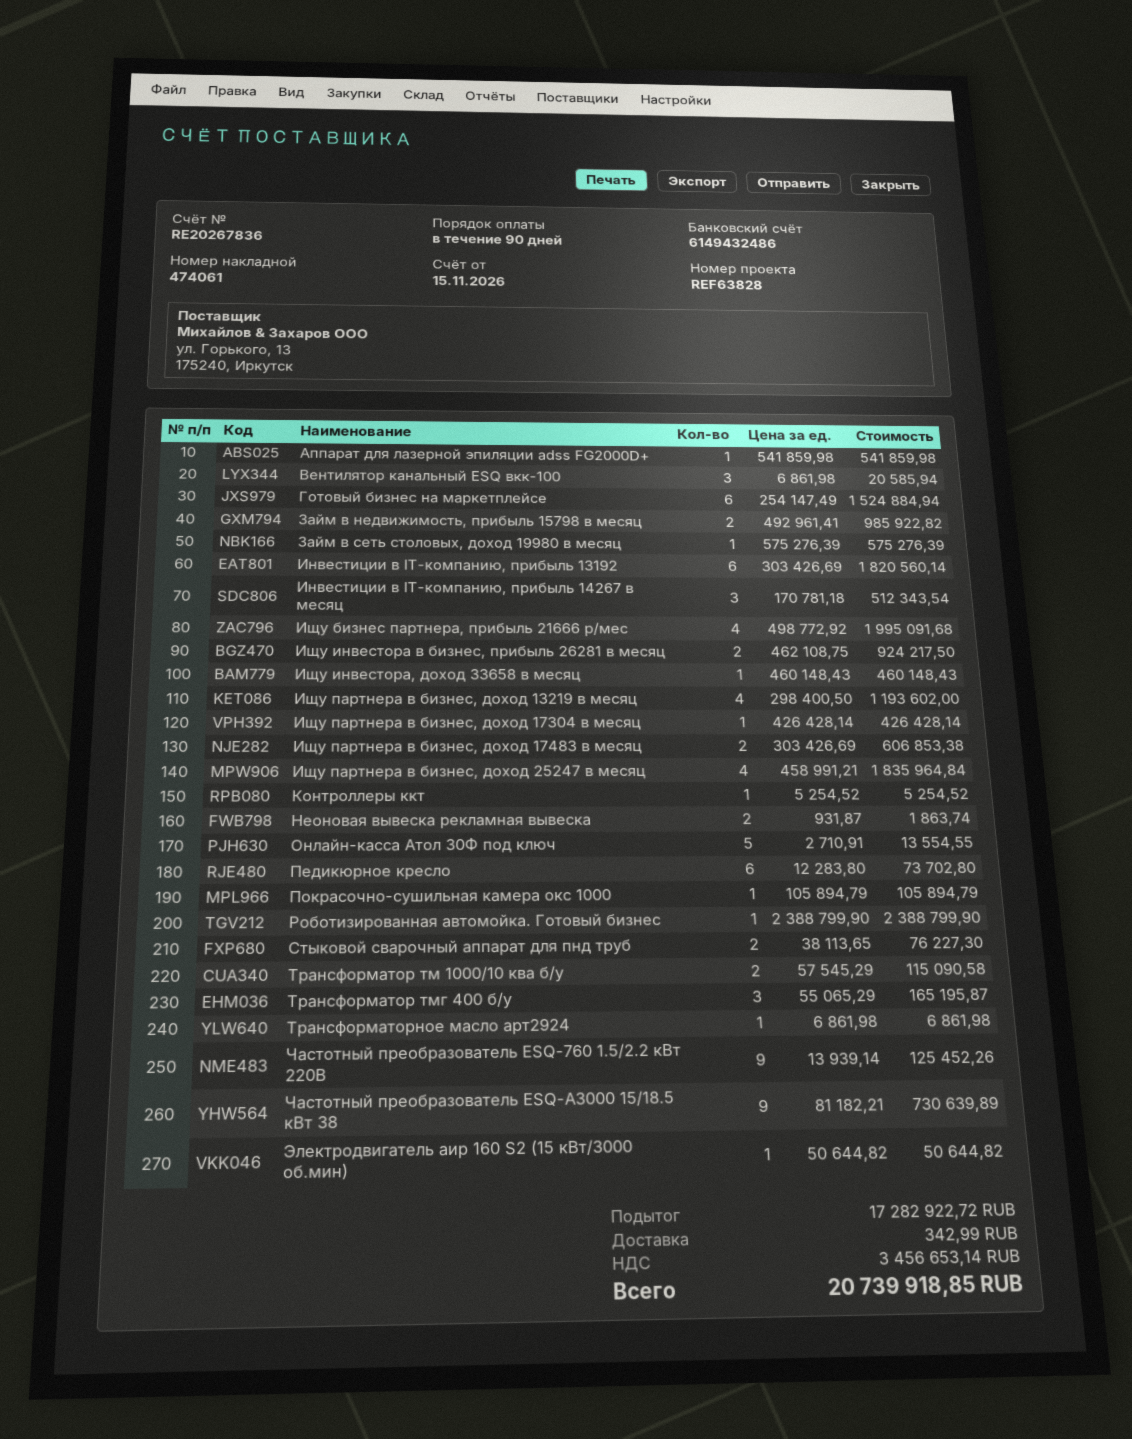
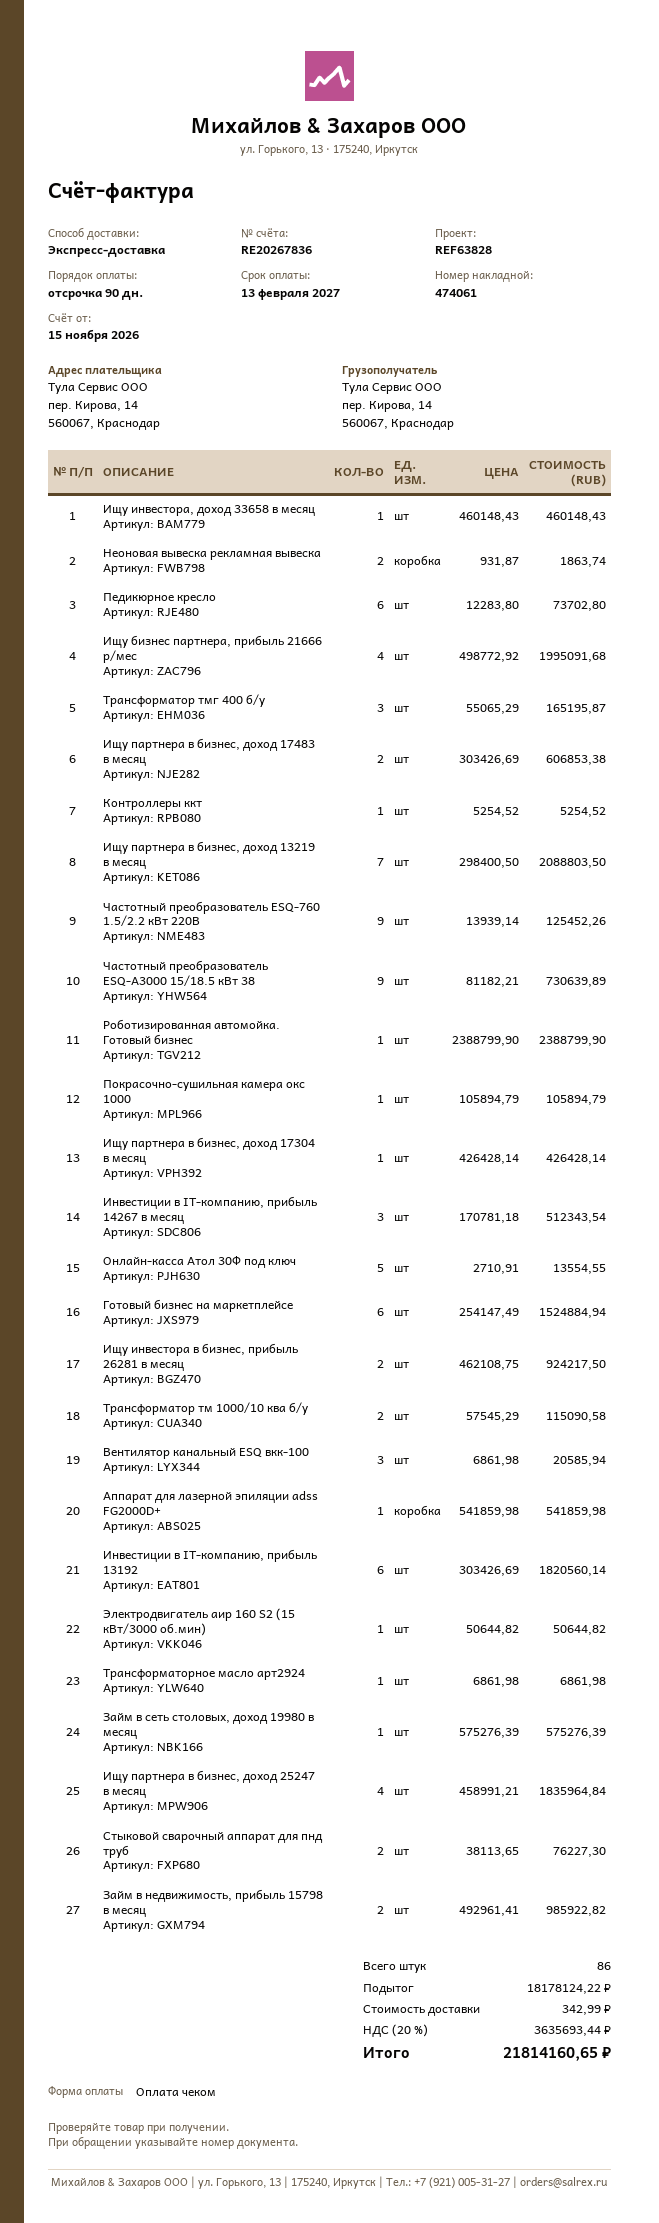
Ищу партнера в бизнес, доход 13219 в месяц: 4 x 298400.50 = 1193602.00 -> 7 x 298400.50 = 2088803.50
subtotal: 17282922.72 -> 18178124.22
tax: 3456653.14 -> 3635693.44
total: 20739918.85 -> 21814160.65

